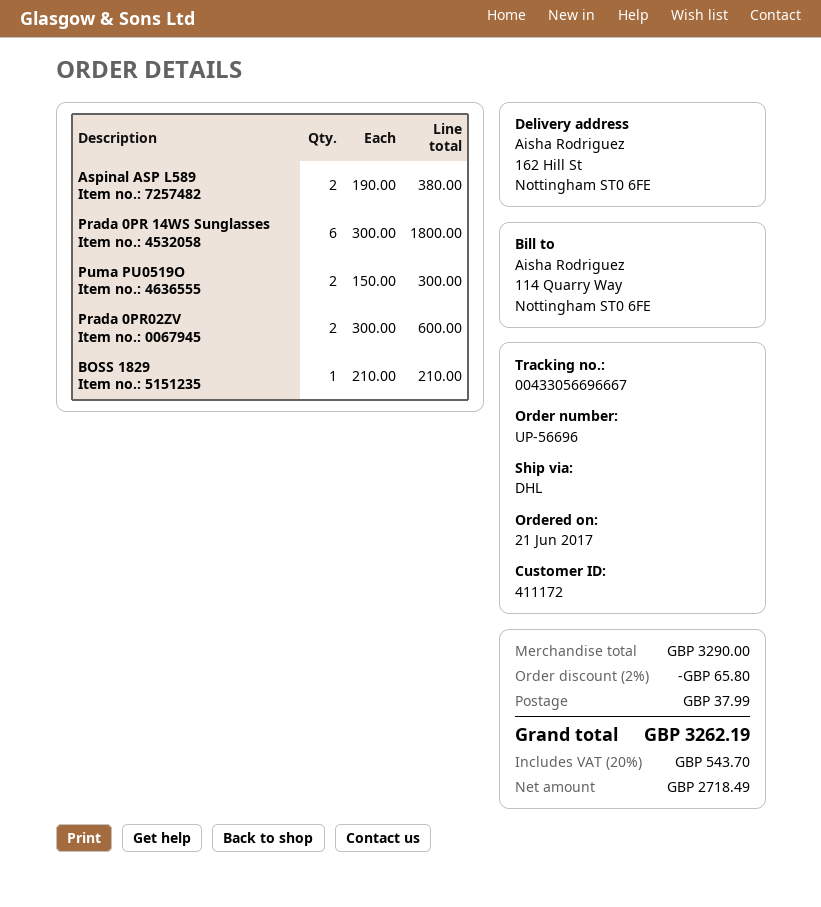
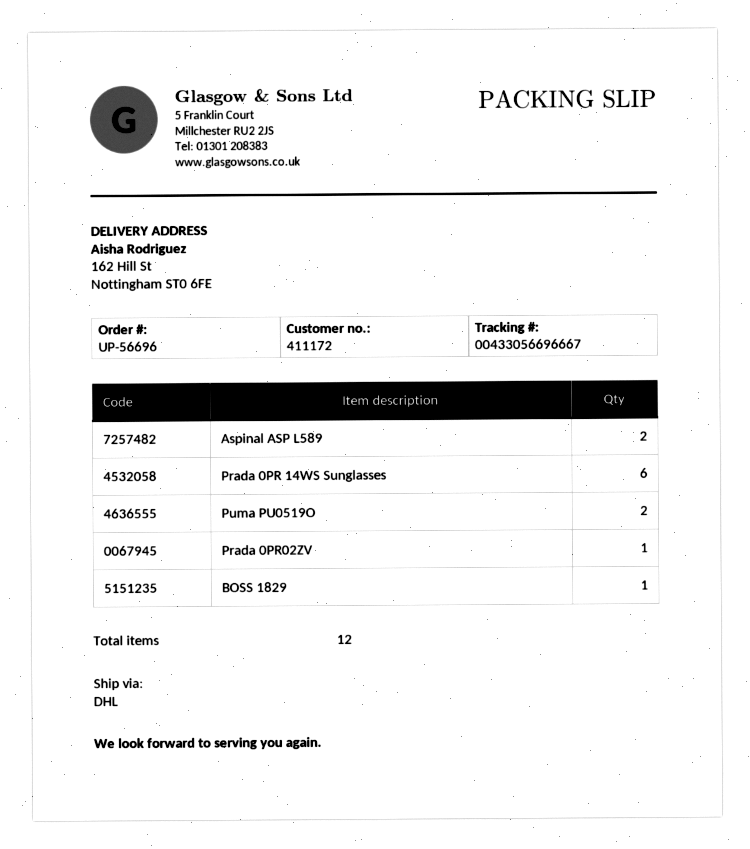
Prada 0PR02ZV: 2 -> 1

